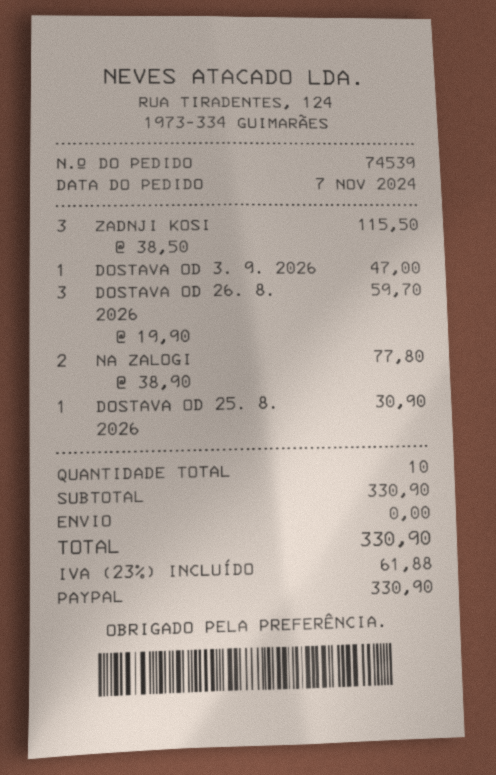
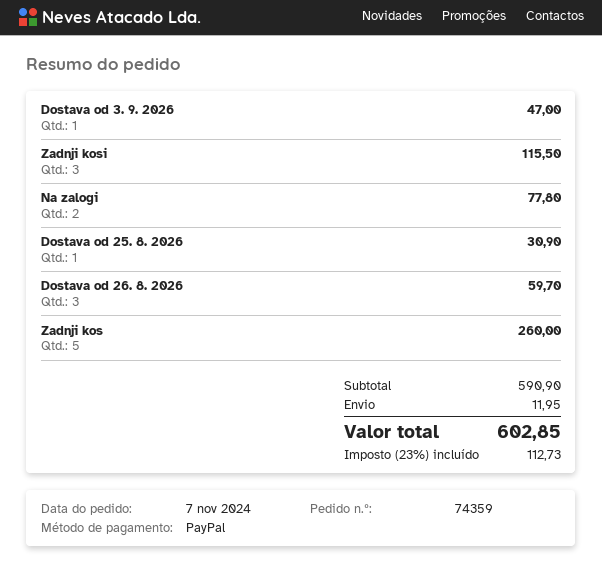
order number: 74539 -> 74359
Zadnji kos: none -> 5 for 260.00
subtotal: 330.90 -> 590.90
shipping: 0.00 -> 11.95
tax: 23% = 61.88 -> 23% = 112.73
total: 330.90 -> 602.85

